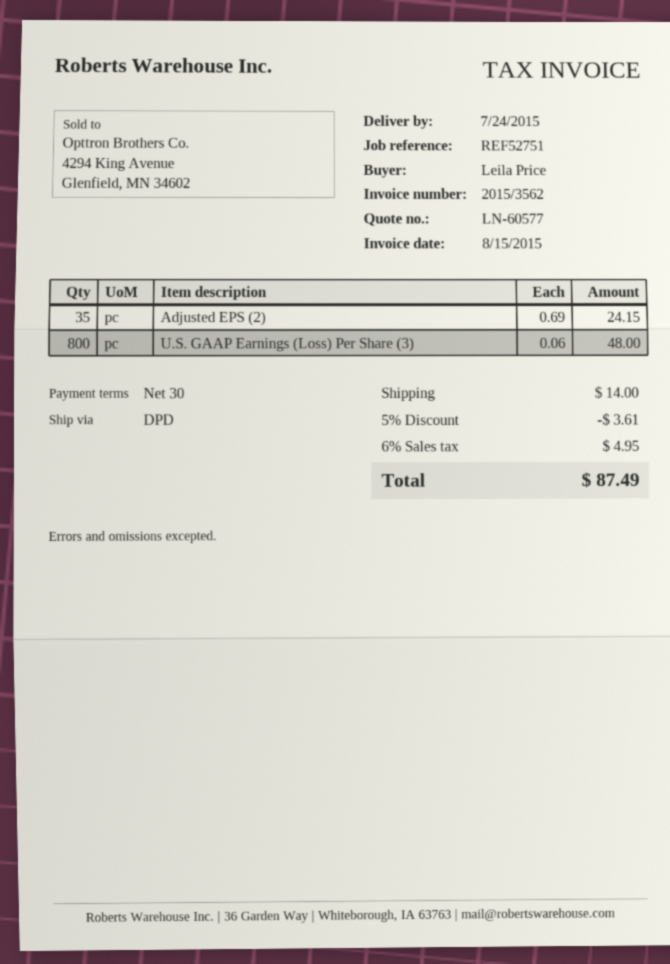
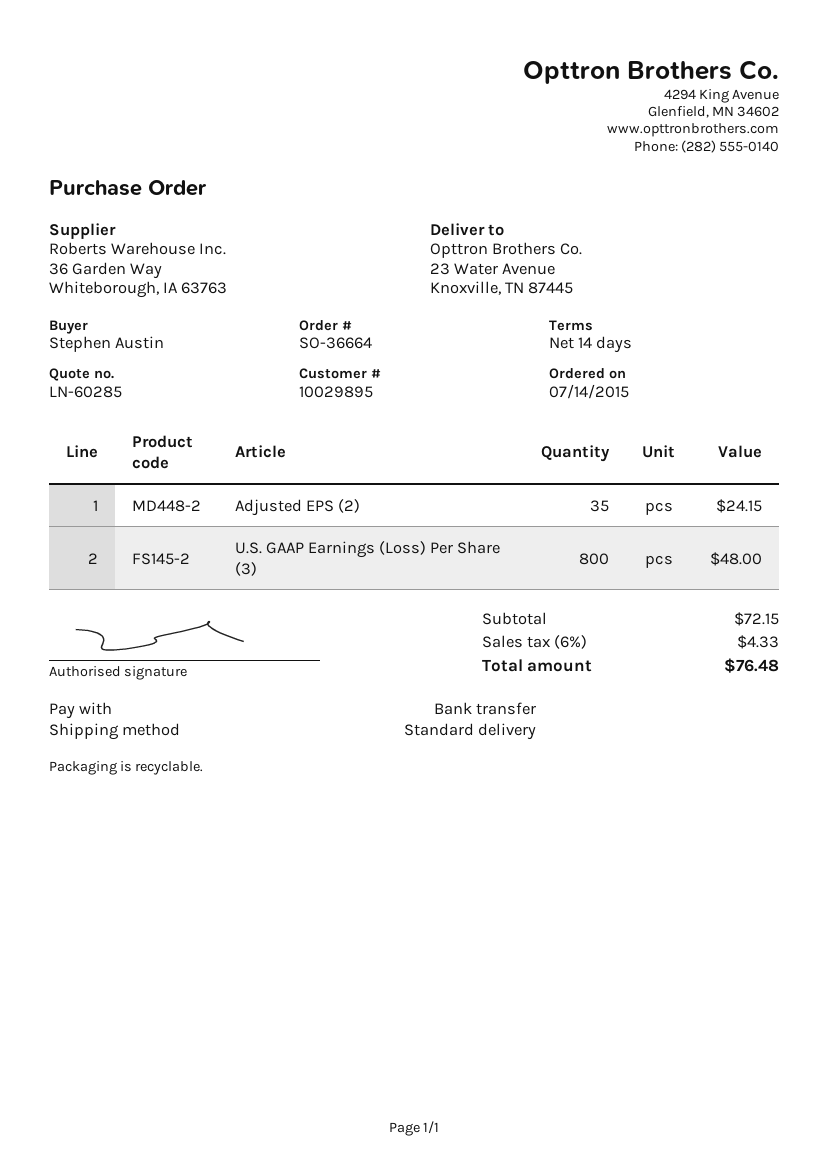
quote number: LN-60577 -> LN-60285
payment terms: 30 days -> 14 days
ordered by: Leila Price -> Stephen Austin
shipping method: DPD -> standard
discount: 5% = 3.61 -> none
shipping: 14.00 -> none
tax: 6% = 4.95 -> 6% = 4.33
total: 87.49 -> 76.48

